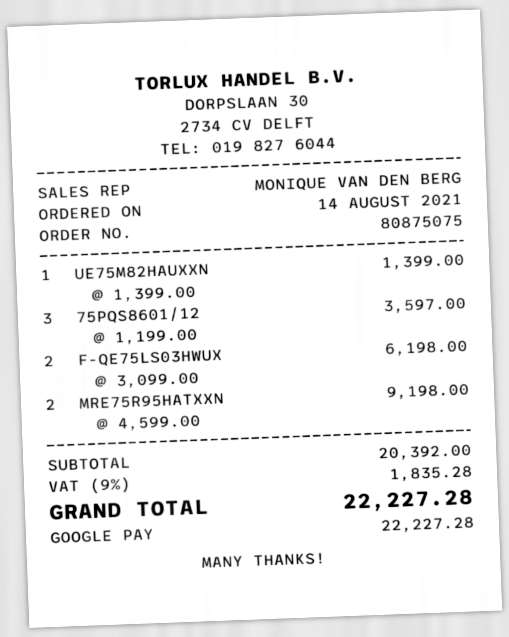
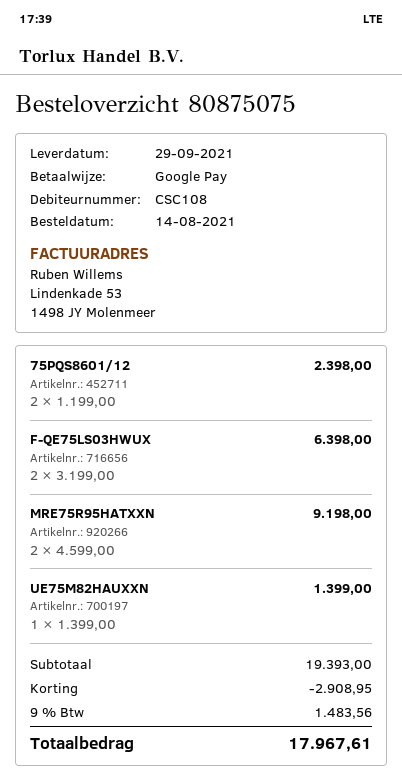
75PQS8601/12: 3 x 1199.00 = 3597.00 -> 2 x 1199.00 = 2398.00
F-QE75LS03HWUX: 2 x 3099.00 = 6198.00 -> 2 x 3199.00 = 6398.00
subtotal: 20392.00 -> 19393.00
discount: none -> 2908.95
tax: 9% = 1835.28 -> 9% = 1483.56
total: 22227.28 -> 17967.61

